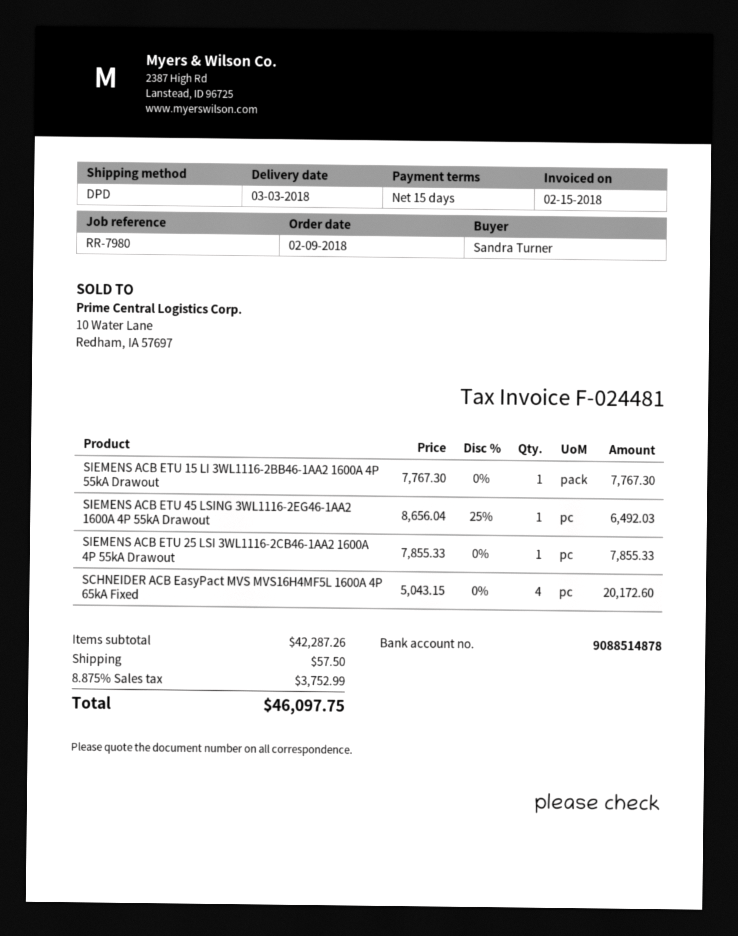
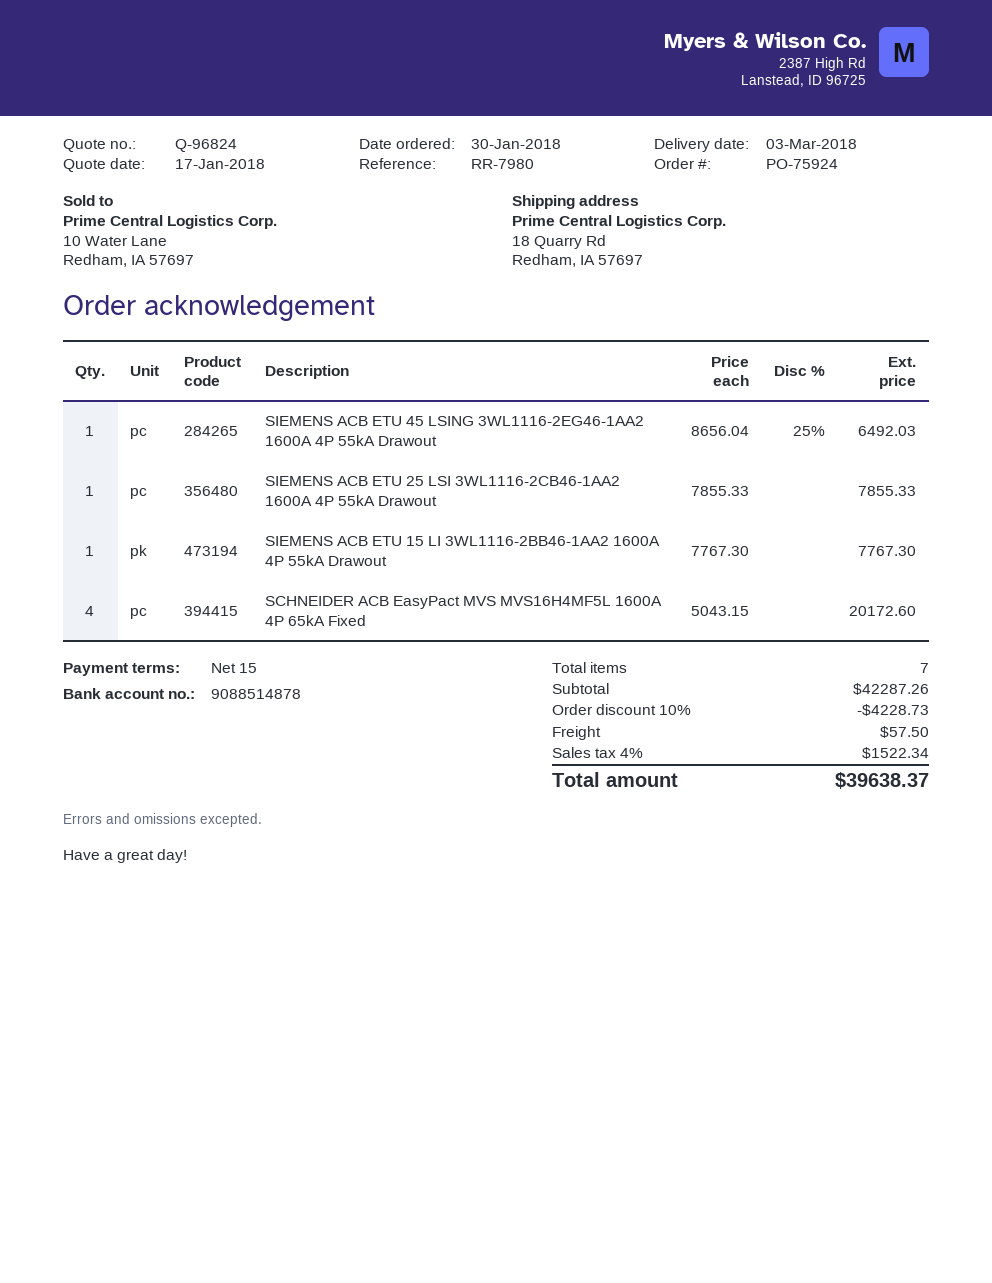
order date: 2018-02-09 -> 2018-01-30
discount: none -> 10% = 4228.73
tax: 8.875% = 3752.99 -> 4% = 1522.34
total: 46097.75 -> 39638.37

